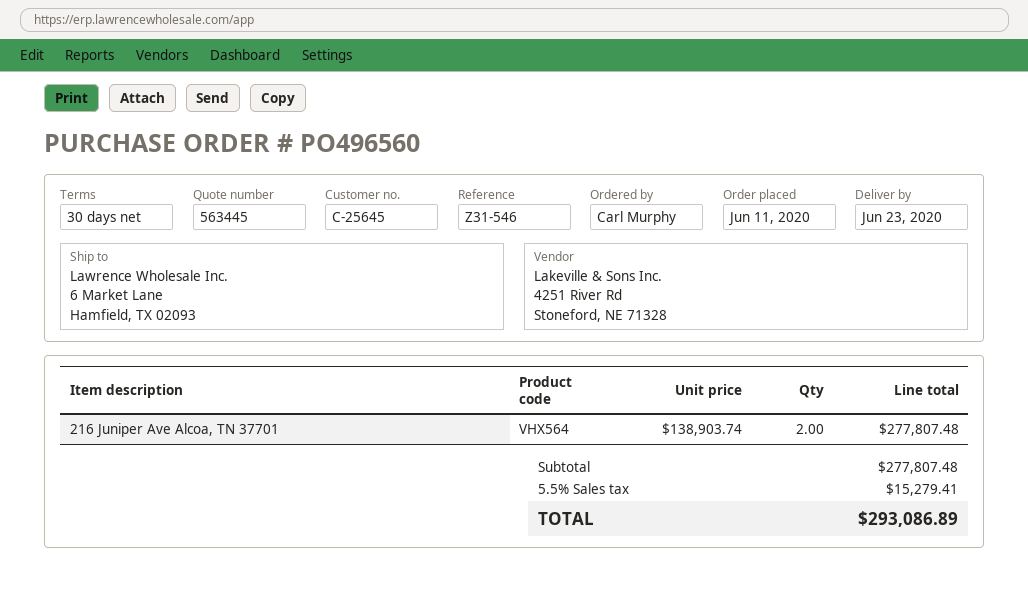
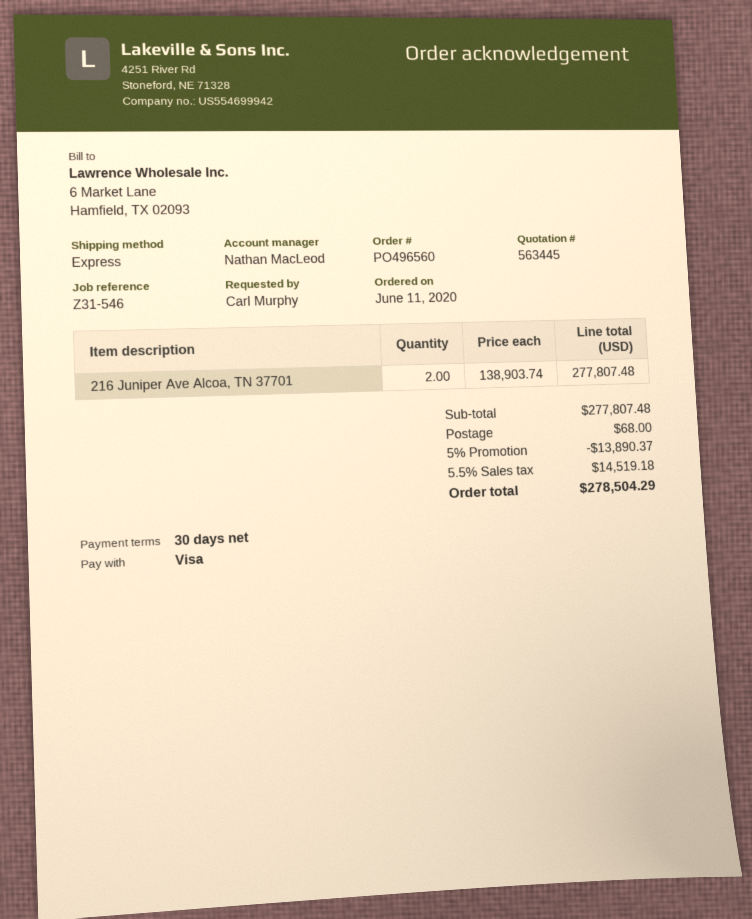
discount: none -> 5% = 13890.37
shipping: none -> 68.00
tax: 5.5% = 15279.41 -> 5.5% = 14519.18
total: 293086.89 -> 278504.29

